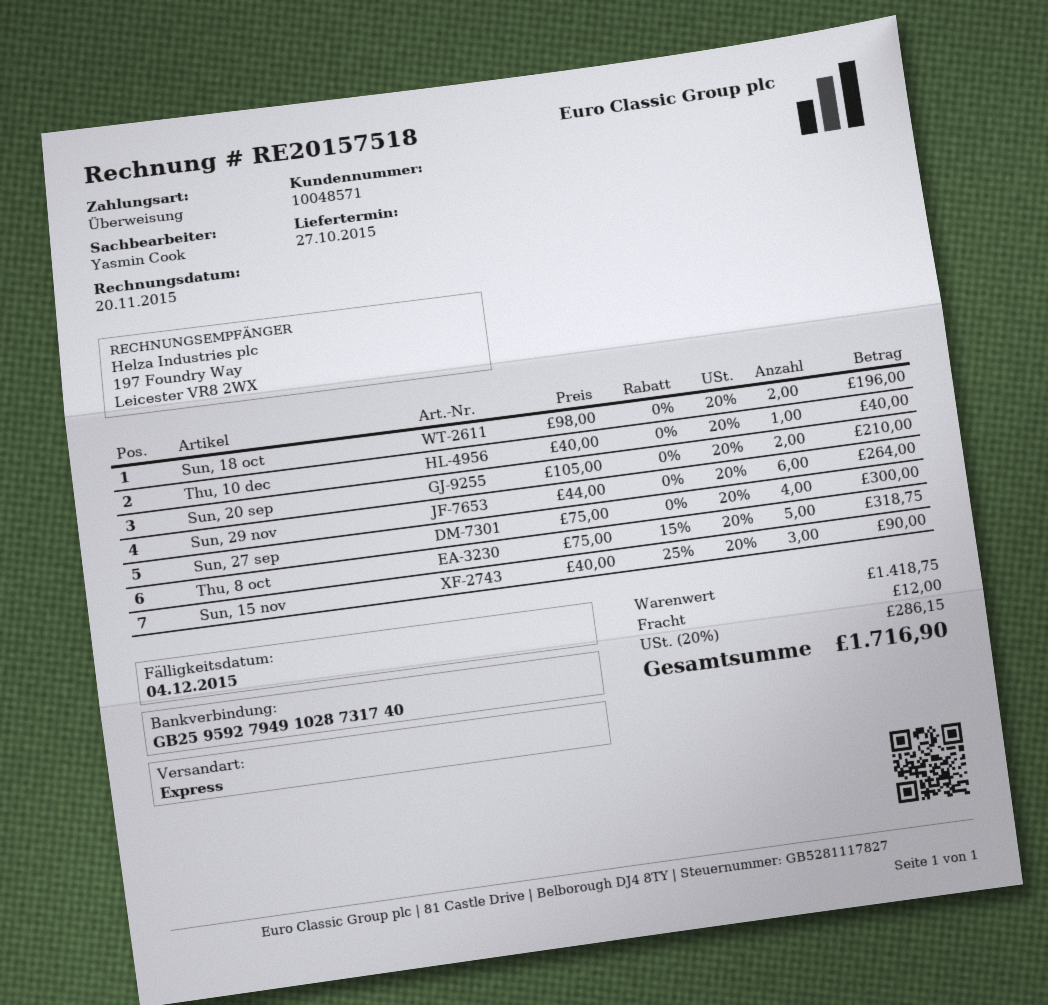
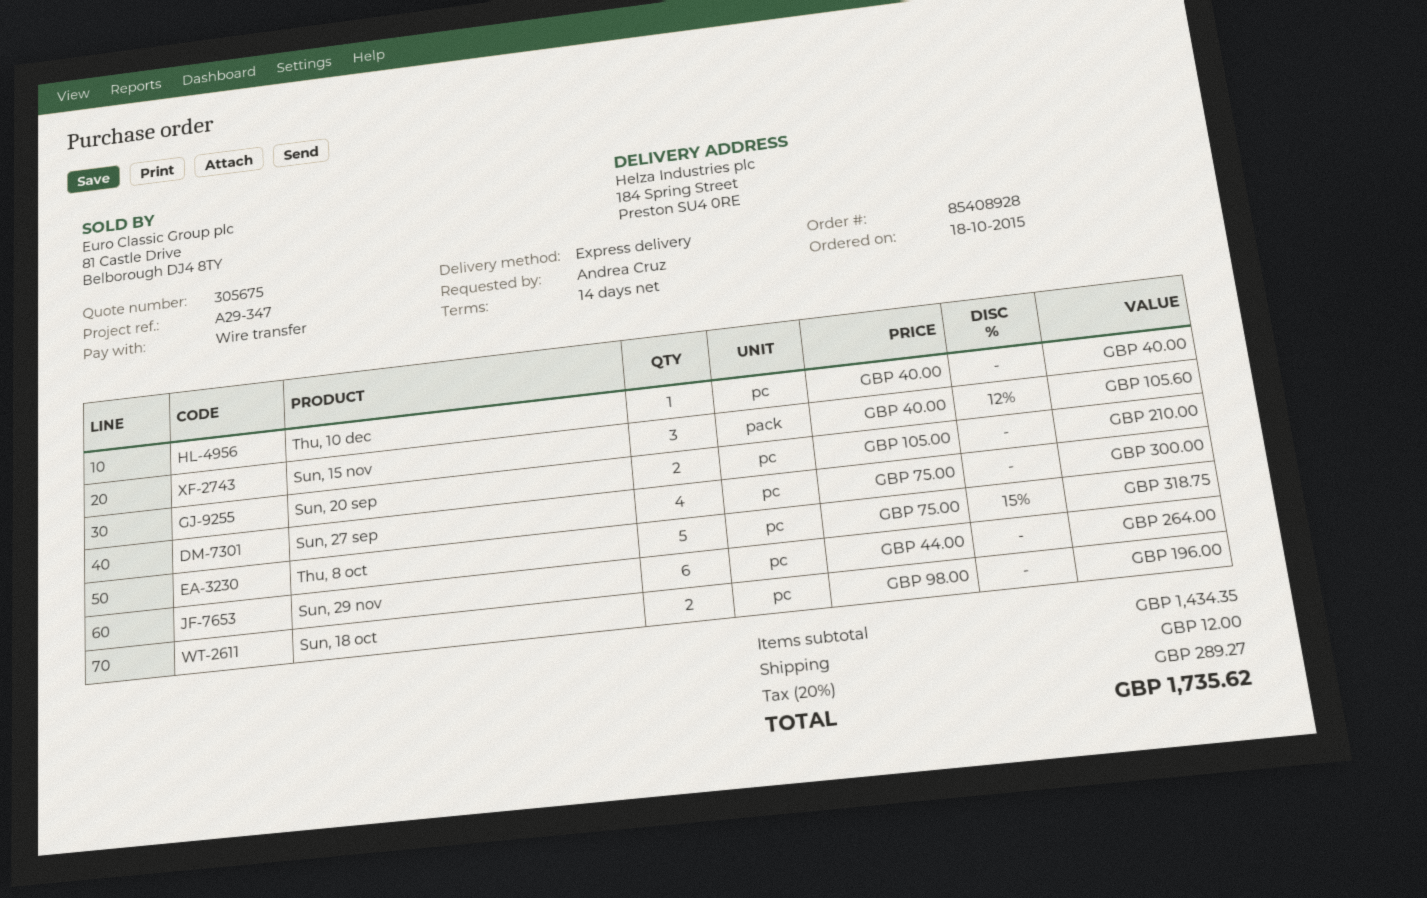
Sun, 15 nov: 3 x 40.00 - 25% = 90.00 -> 3 x 40.00 - 12% = 105.60
subtotal: 1418.75 -> 1434.35
tax: 20% = 286.15 -> 20% = 289.27
total: 1716.90 -> 1735.62

